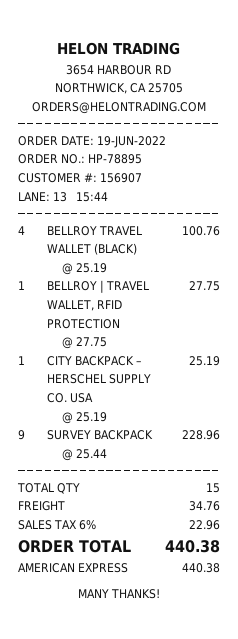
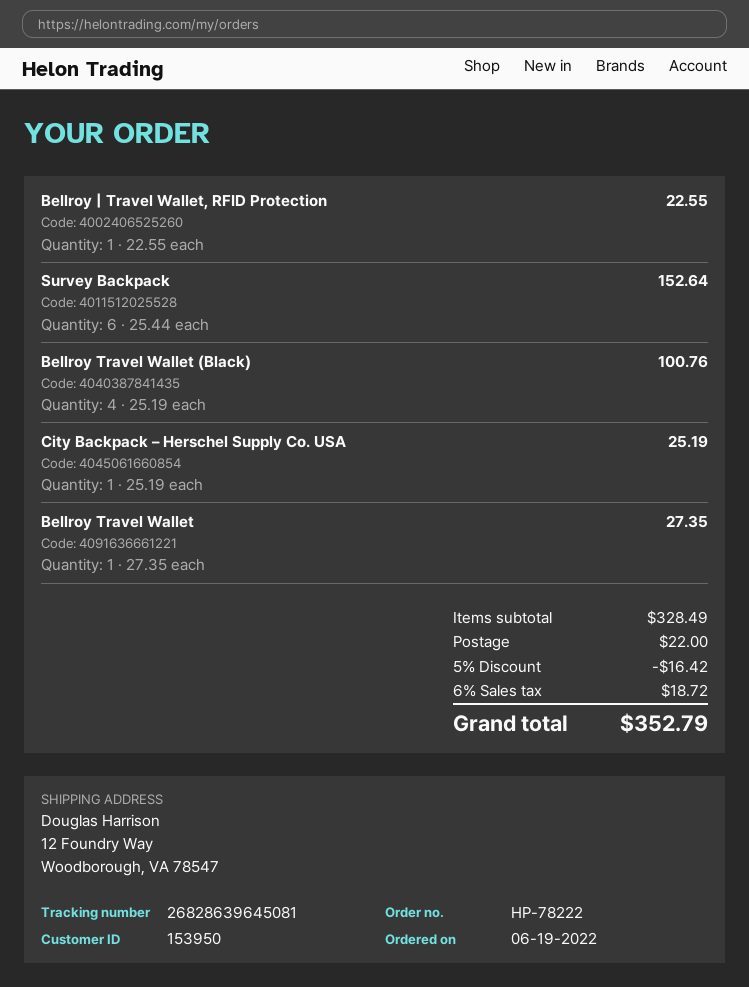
order number: HP-78895 -> HP-78222
customer number: 156907 -> 153950
BELLROY | TRAVEL WALLET, RFID PROTECTION: 1 x 27.75 = 27.75 -> 1 x 22.55 = 22.55
SURVEY BACKPACK: 9 x 25.44 = 228.96 -> 6 x 25.44 = 152.64
Bellroy Travel Wallet: none -> 1 x 27.35 = 27.35
discount: none -> 5% = 16.42
shipping: 34.76 -> 22.00
tax: 6% = 22.96 -> 6% = 18.72
total: 440.38 -> 352.79

